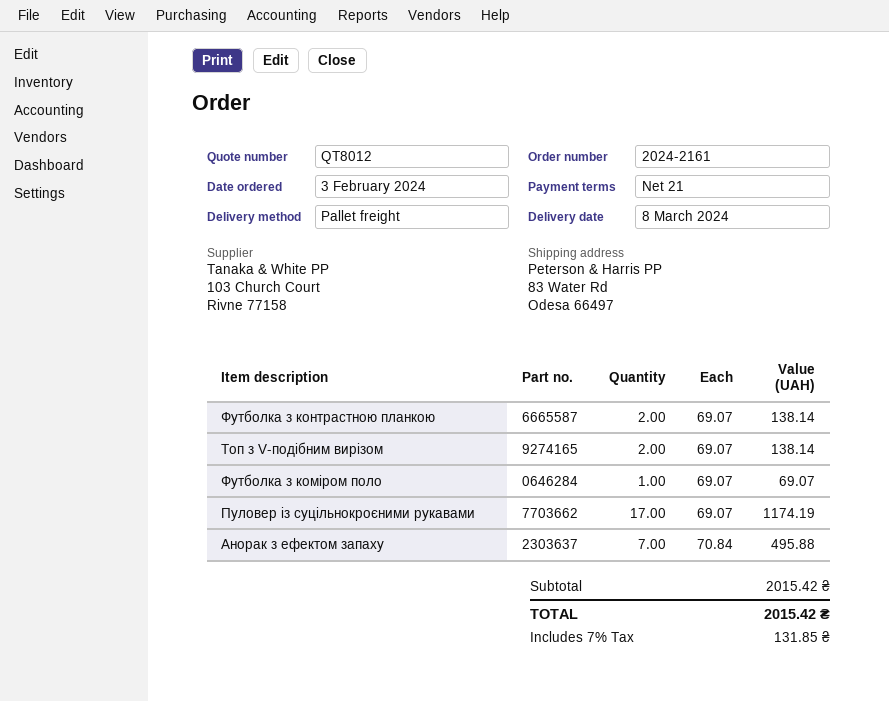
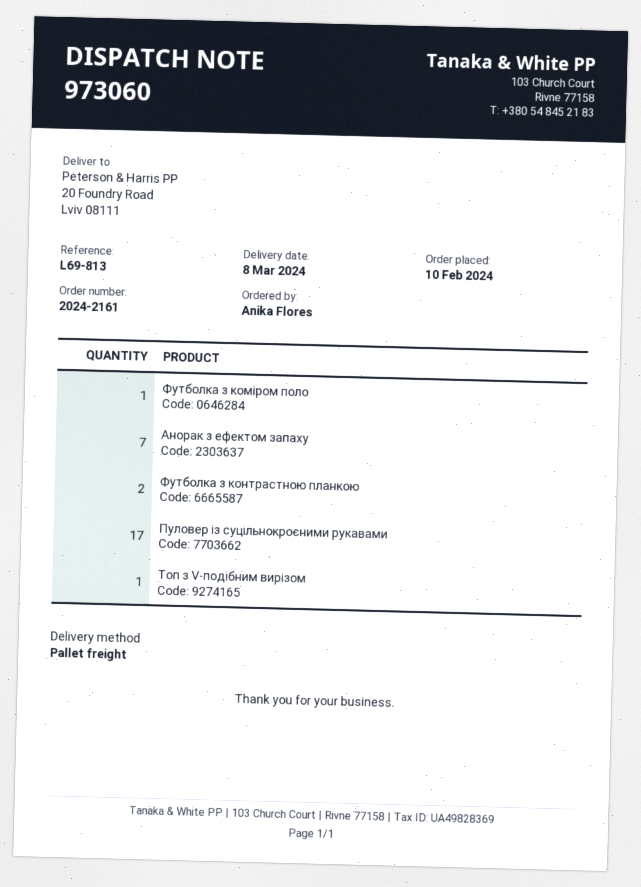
order date: 2024-02-03 -> 2024-02-10
ship to: 83 Water Rd, Odesa 66497 -> 20 Foundry Road, Lviv 08111
Топ з V-подібним вирізом: 2 -> 1

